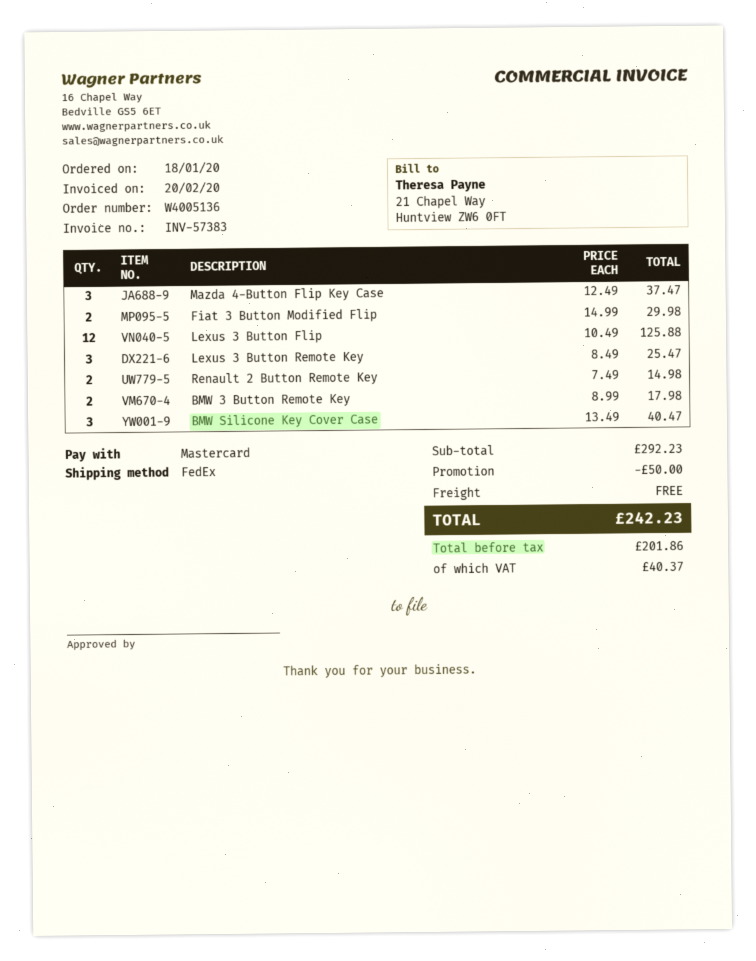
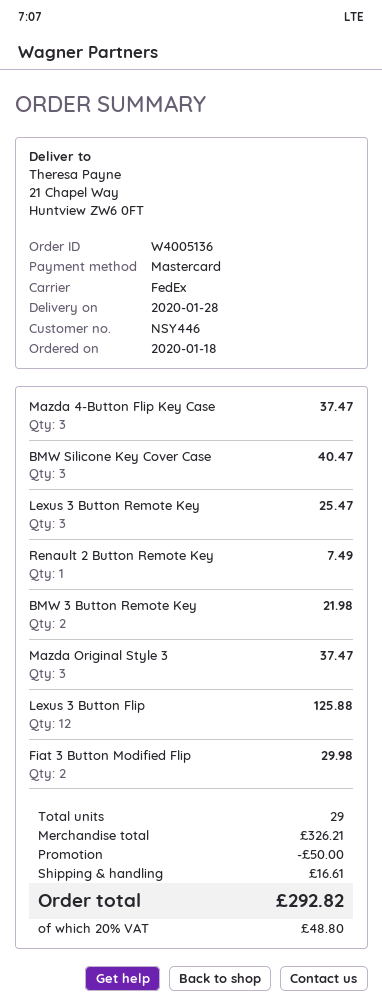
Renault 2 Button Remote Key: 2 for 14.98 -> 1 for 7.49
BMW 3 Button Remote Key: 2 for 17.98 -> 2 for 21.98
Mazda Original Style 3: none -> 3 for 37.47
subtotal: 292.23 -> 326.21
shipping: 0.00 -> 16.61
tax: 40.37 -> 48.80
total: 242.23 -> 292.82

